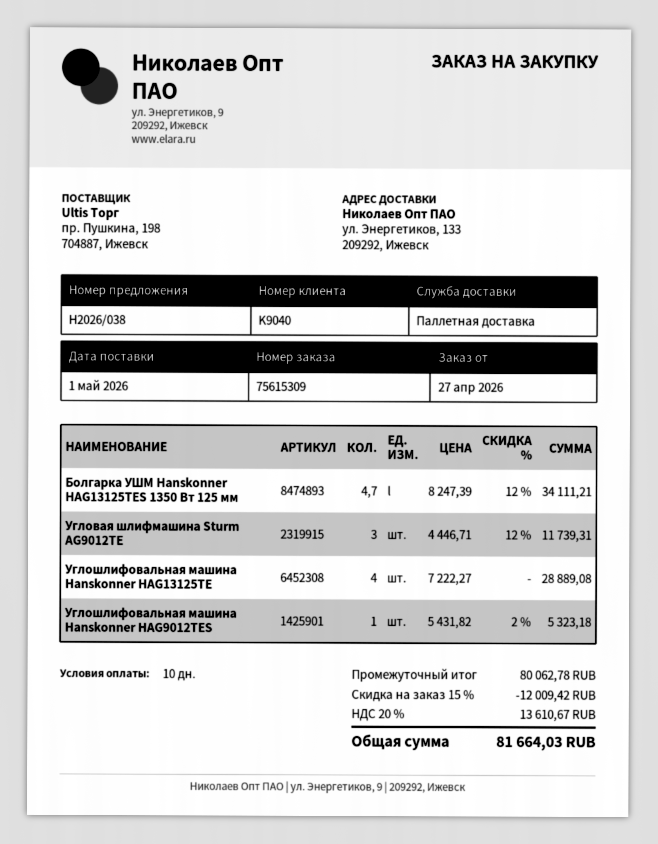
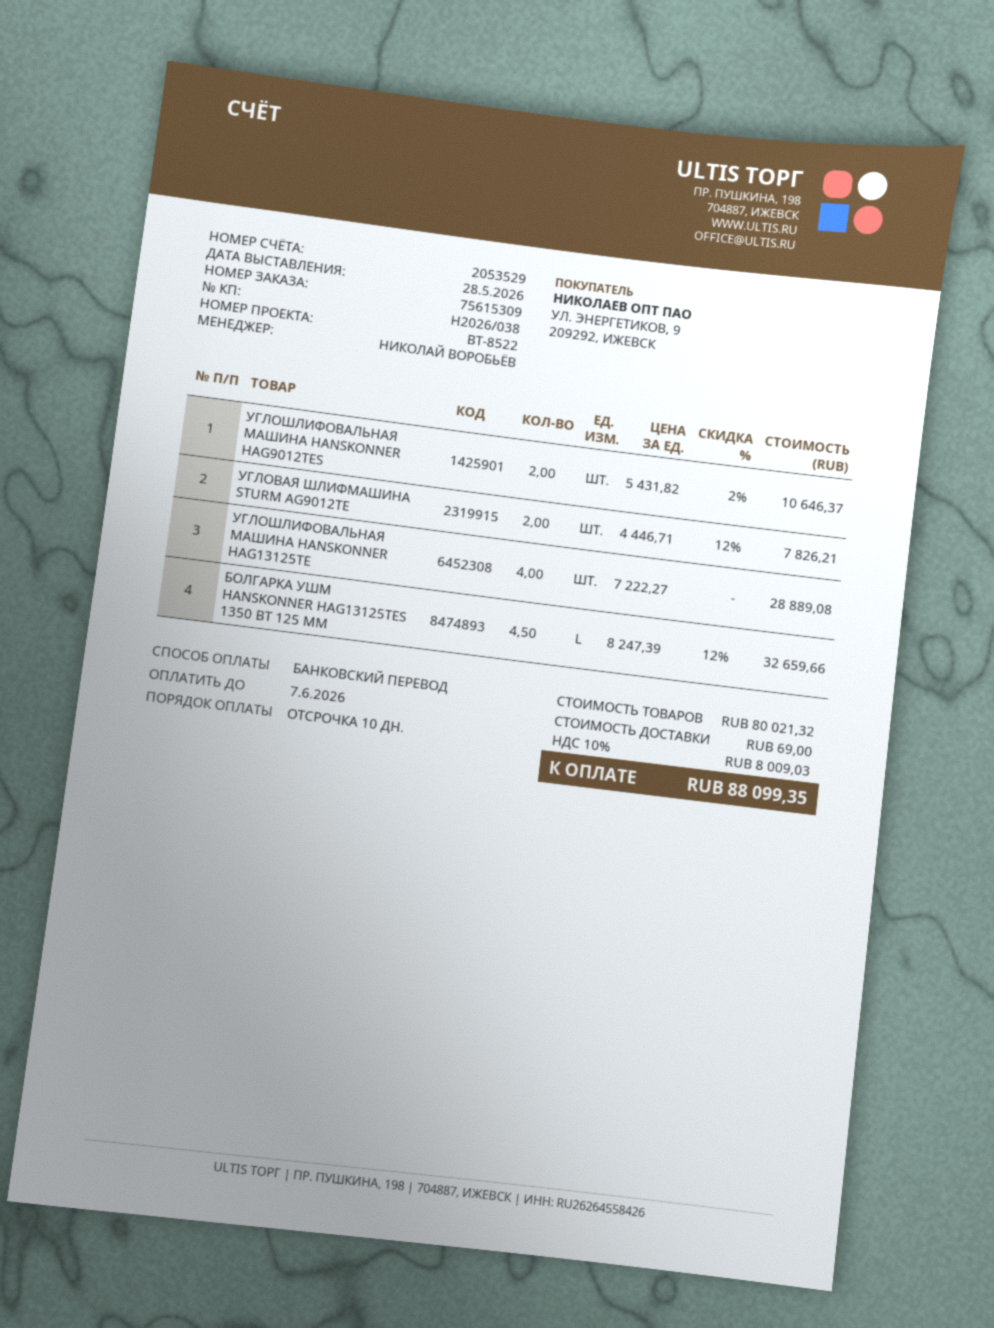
Болгарка УШМ Hanskonner HAG13125TES 1350 Вт 125 мм: 4.7 x 8247.39 - 12% = 34111.21 -> 4.5 x 8247.39 - 12% = 32659.66
Угловая шлифмашина Sturm AG9012TE: 3 x 4446.71 - 12% = 11739.31 -> 2 x 4446.71 - 12% = 7826.21
Углошлифовальная машина Hanskonner HAG9012TES: 1 x 5431.82 - 2% = 5323.18 -> 2 x 5431.82 - 2% = 10646.37
subtotal: 80062.78 -> 80021.32
discount: 15% = 12009.42 -> none
shipping: none -> 69.00
tax: 20% = 13610.67 -> 10% = 8009.03
total: 81664.03 -> 88099.35

